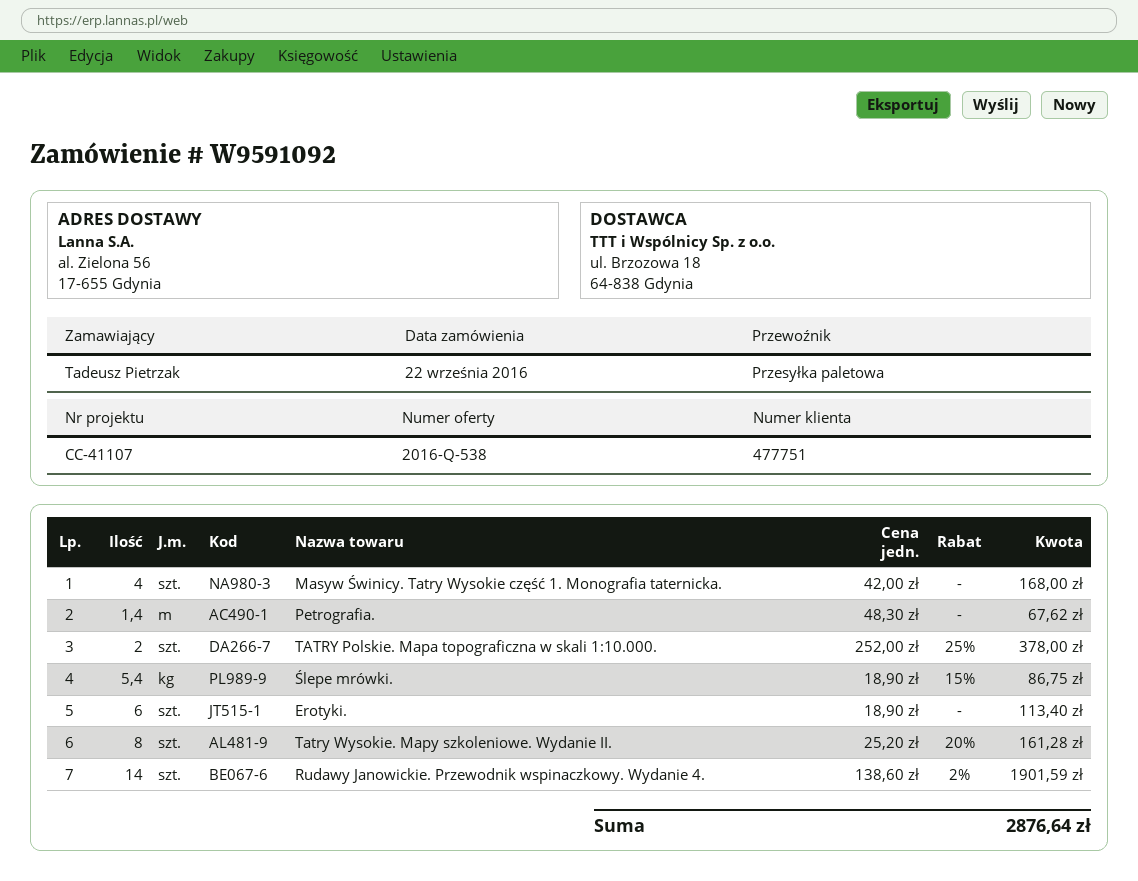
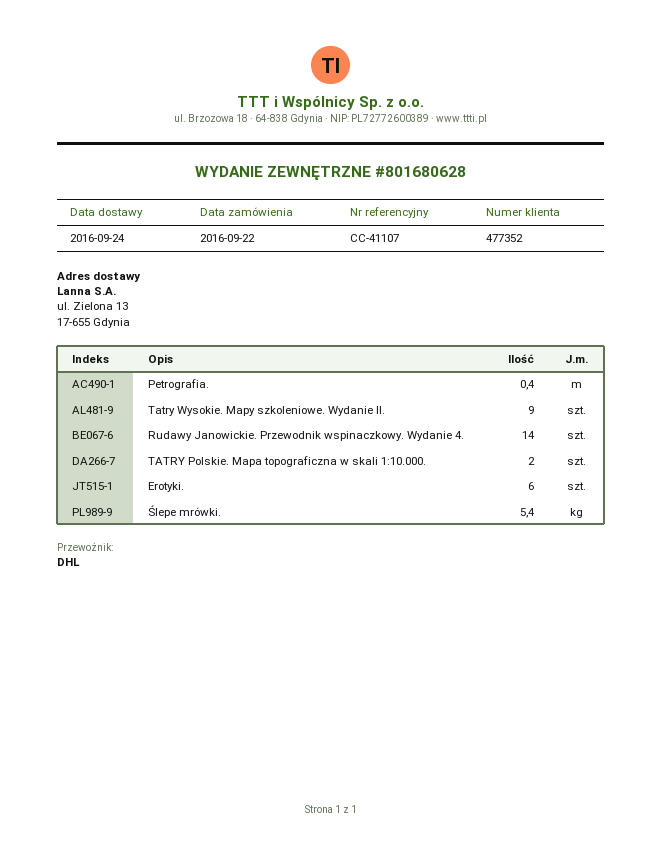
customer number: 477751 -> 477352
shipping method: pallet freight -> DHL
ship to: al. Zielona 56, 17-655 Gdynia -> ul. Zielona 13, 17-655 Gdynia
Masyw Świnicy. Tatry Wysokie część 1. Monografia taternicka.: 4 -> none
Petrografia.: 1.4 -> 0.4
Tatry Wysokie. Mapy szkoleniowe. Wydanie II.: 8 -> 9

